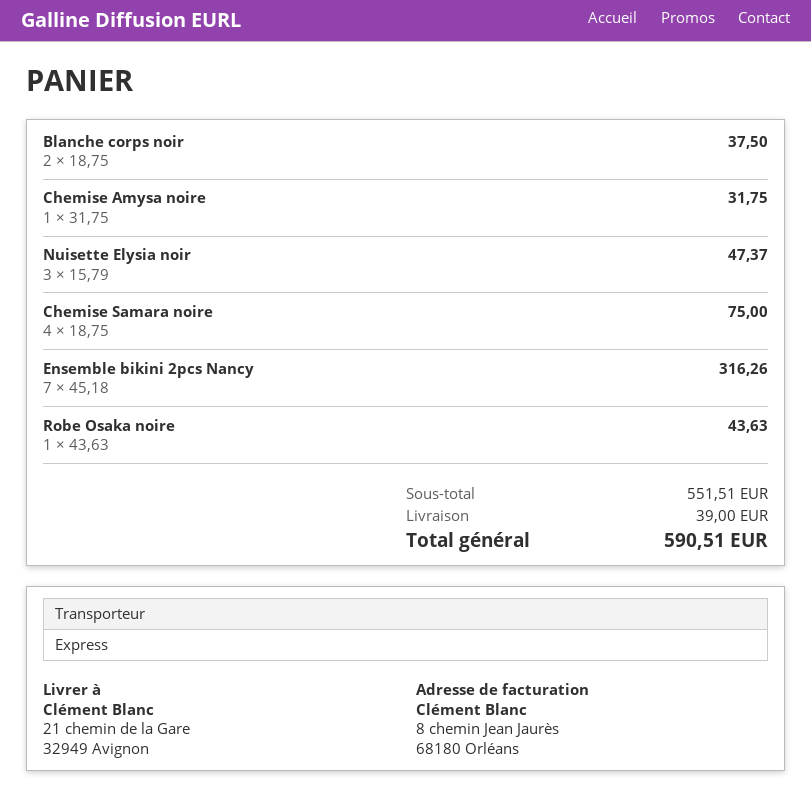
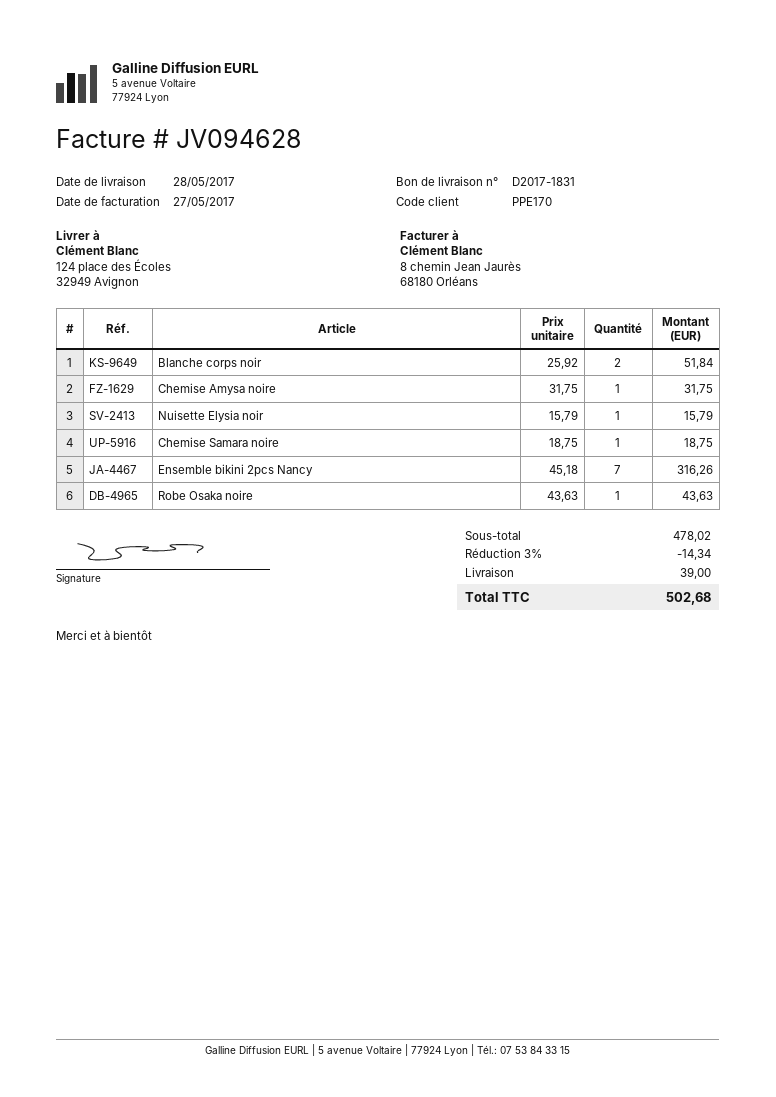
ship to: 21 chemin de la Gare, 32949 Avignon -> 124 place des Écoles, 32949 Avignon
Blanche corps noir: 2 x 18.75 = 37.50 -> 2 x 25.92 = 51.84
Nuisette Elysia noir: 3 x 15.79 = 47.37 -> 1 x 15.79 = 15.79
Chemise Samara noire: 4 x 18.75 = 75.00 -> 1 x 18.75 = 18.75
subtotal: 551.51 -> 478.02
discount: none -> 3% = 14.34
total: 590.51 -> 502.68

